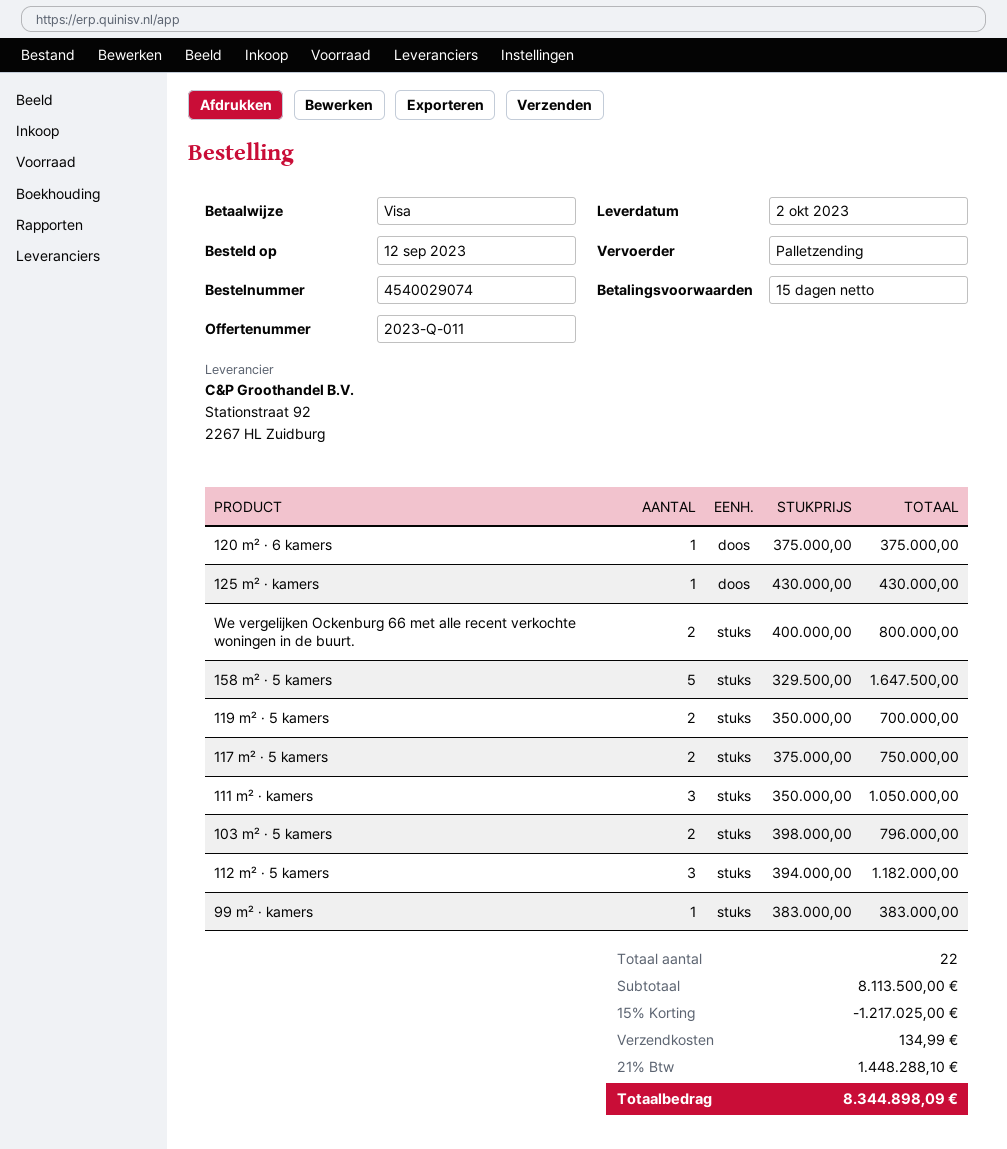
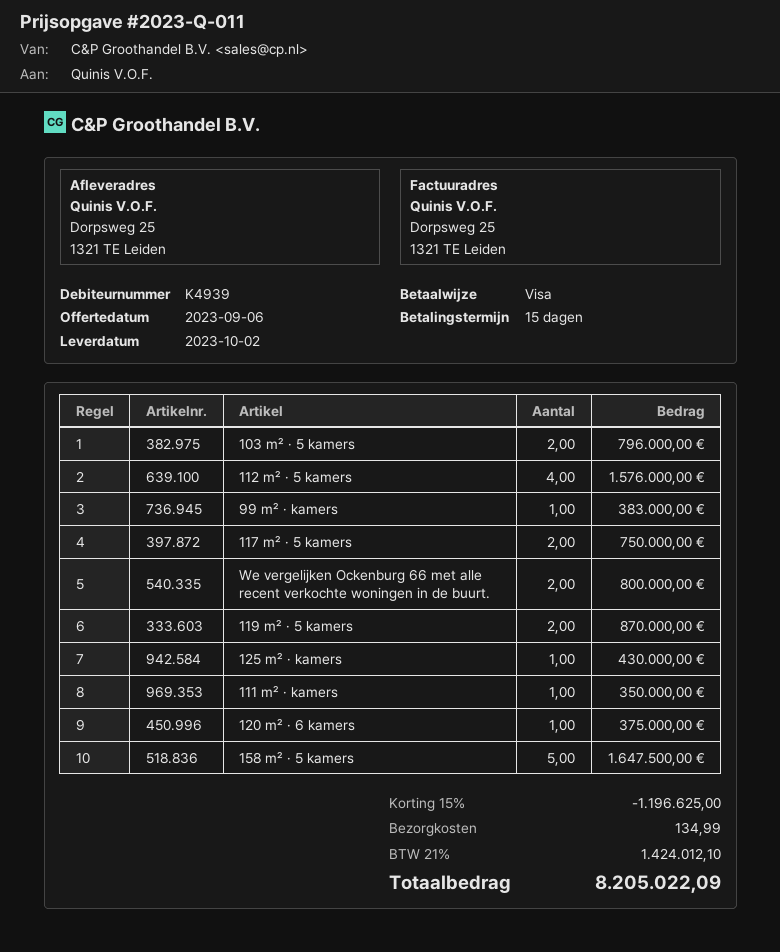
119 m² · 5 kamers: 2 for 700000.00 -> 2 for 870000.00
111 m² · kamers: 3 for 1050000.00 -> 1 for 350000.00
112 m² · 5 kamers: 3 for 1182000.00 -> 4 for 1576000.00
discount: 15% = 1217025.00 -> 15% = 1196625.00
tax: 21% = 1448288.10 -> 21% = 1424012.10
total: 8344898.09 -> 8205022.09

